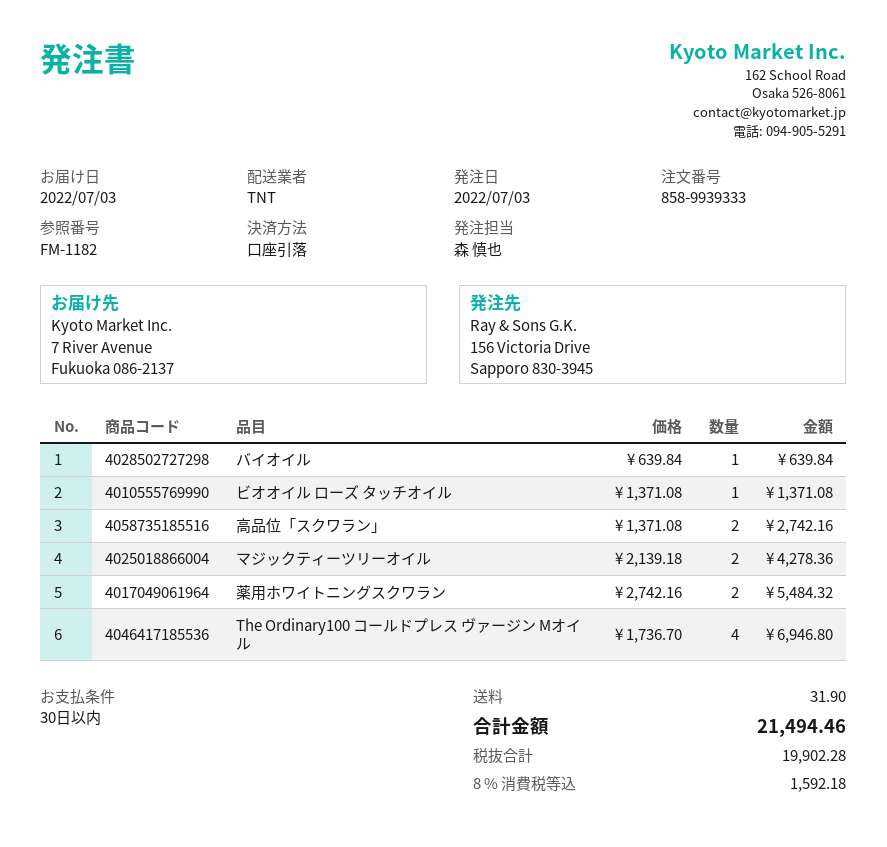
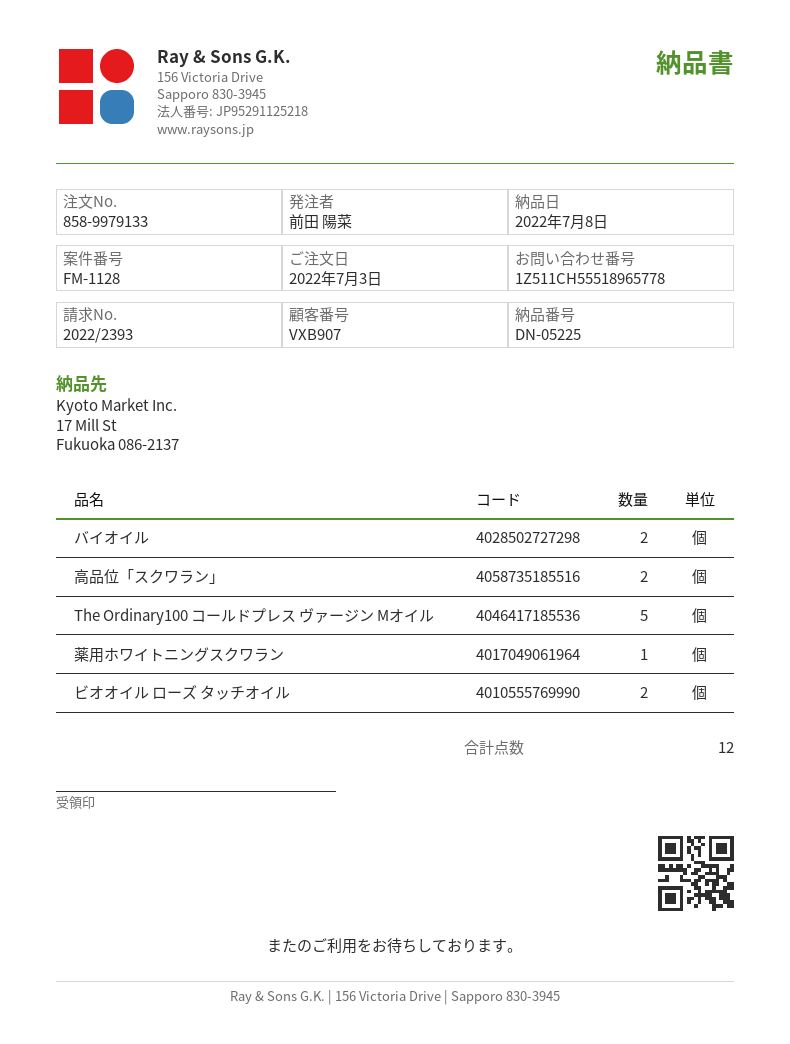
order number: 858-9939333 -> 858-9979133
delivery date: 2022-07-03 -> 2022-07-08
reference: FM-1182 -> FM-1128
ordered by: 森 慎也 -> 前田 陽菜
ship to: 7 River Avenue, Fukuoka 086-2137 -> 17 Mill St, Fukuoka 086-2137
バイオイル: 1 -> 2
ビオオイル ローズ タッチオイル: 1 -> 2
マジックティーツリーオイル: 2 -> none
薬用ホワイトニングスクワラン: 2 -> 1
The Ordinary100 コールドプレス ヴァージン Mオイル: 4 -> 5

